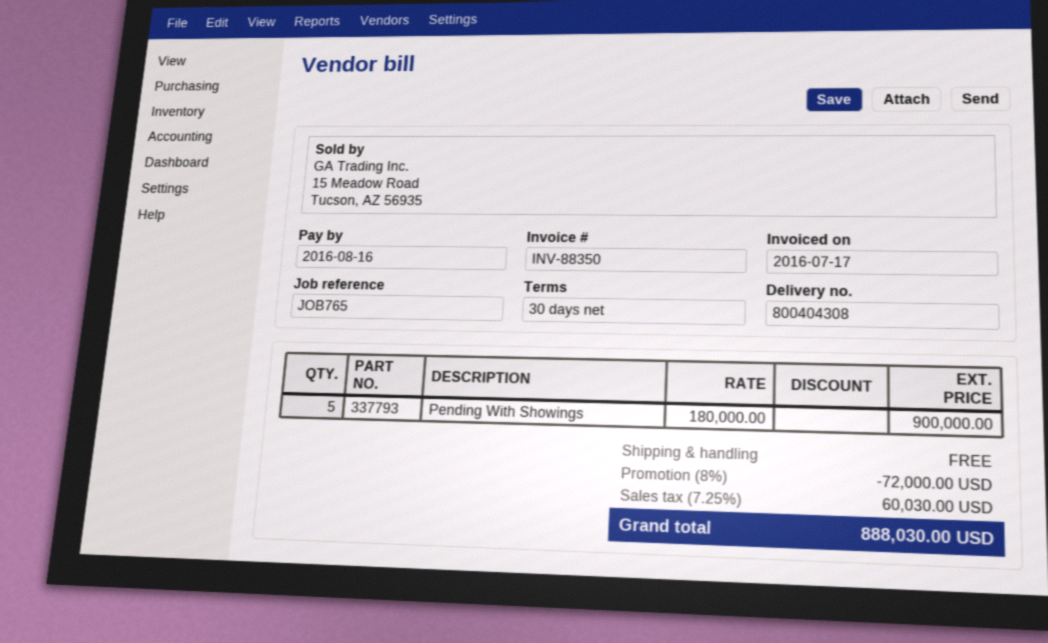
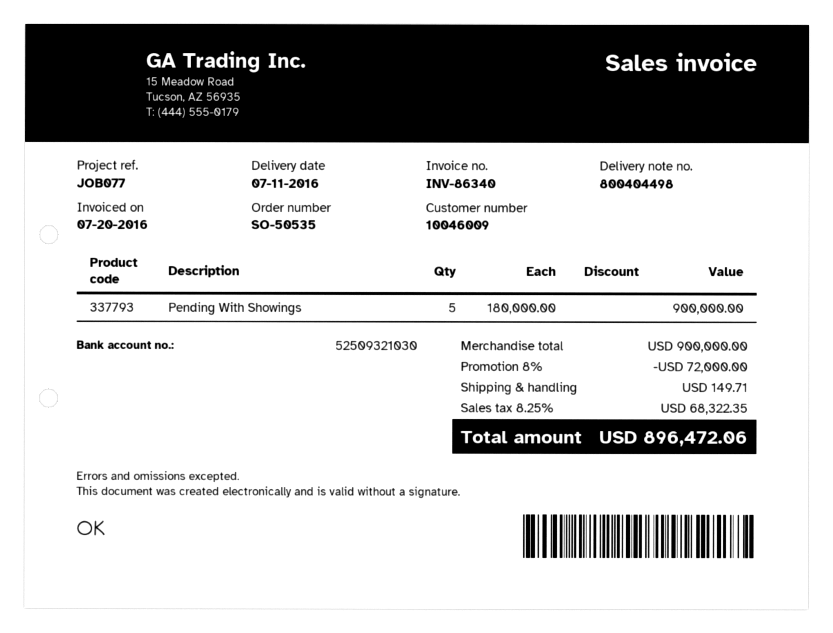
delivery note number: 800404308 -> 800404498
invoice number: INV-88350 -> INV-86340
invoice date: 2016-07-17 -> 2016-07-20
reference: JOB765 -> JOB077
shipping: 0.00 -> 149.71
tax: 7.25% = 60030.00 -> 8.25% = 68322.35
total: 888030.00 -> 896472.06

